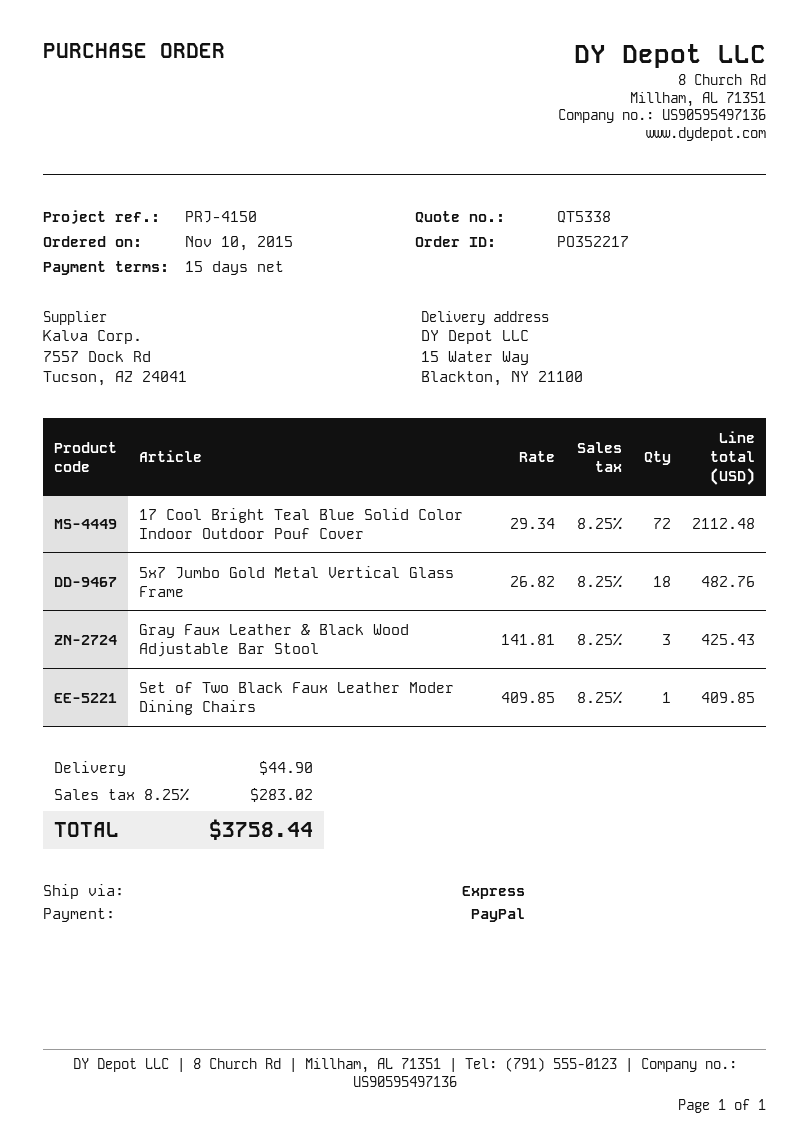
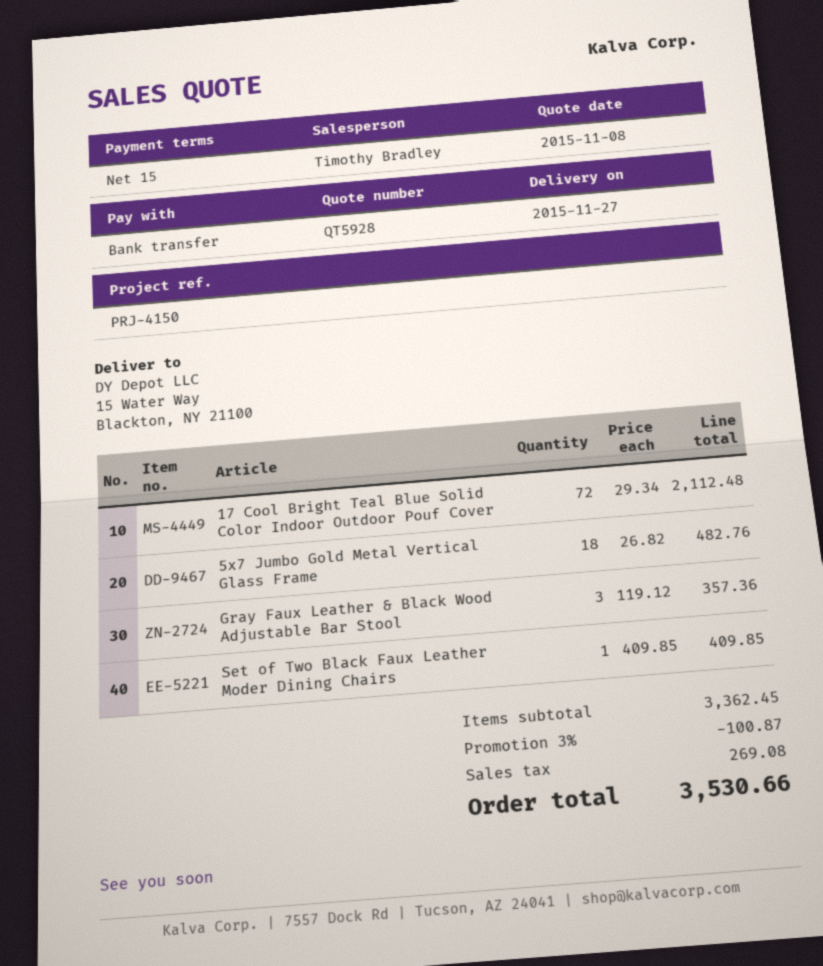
quote number: QT5338 -> QT5928
payment method: PayPal -> bank transfer
Gray Faux Leather & Black Wood Adjustable Bar Stool: 3 x 141.81 = 425.43 -> 3 x 119.12 = 357.36
discount: none -> 3% = 100.87
shipping: 44.90 -> none
tax: 283.02 -> 269.08
total: 3758.44 -> 3530.66

